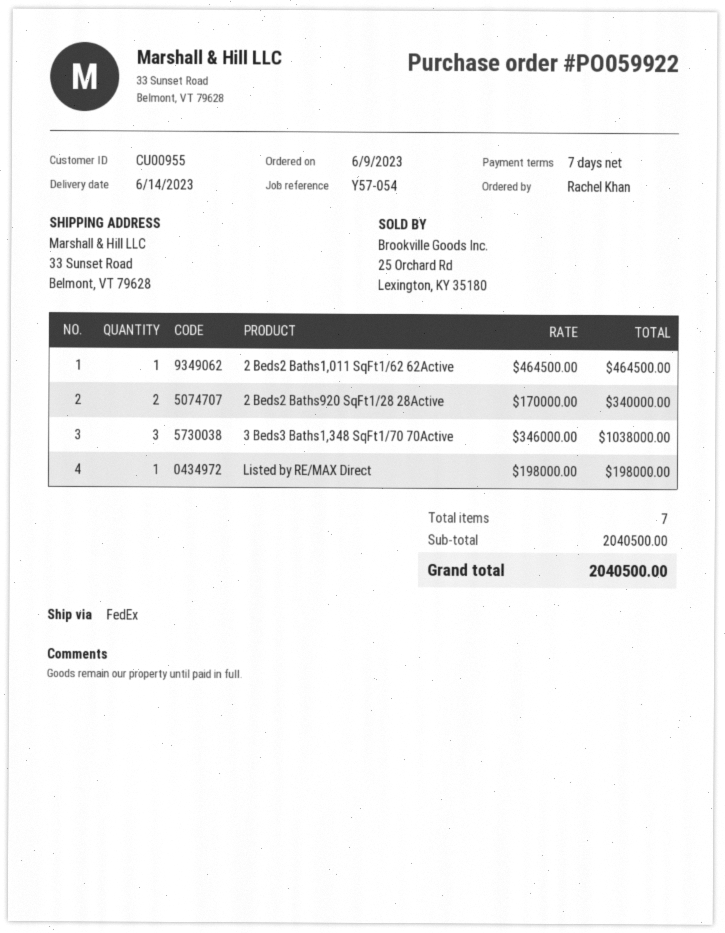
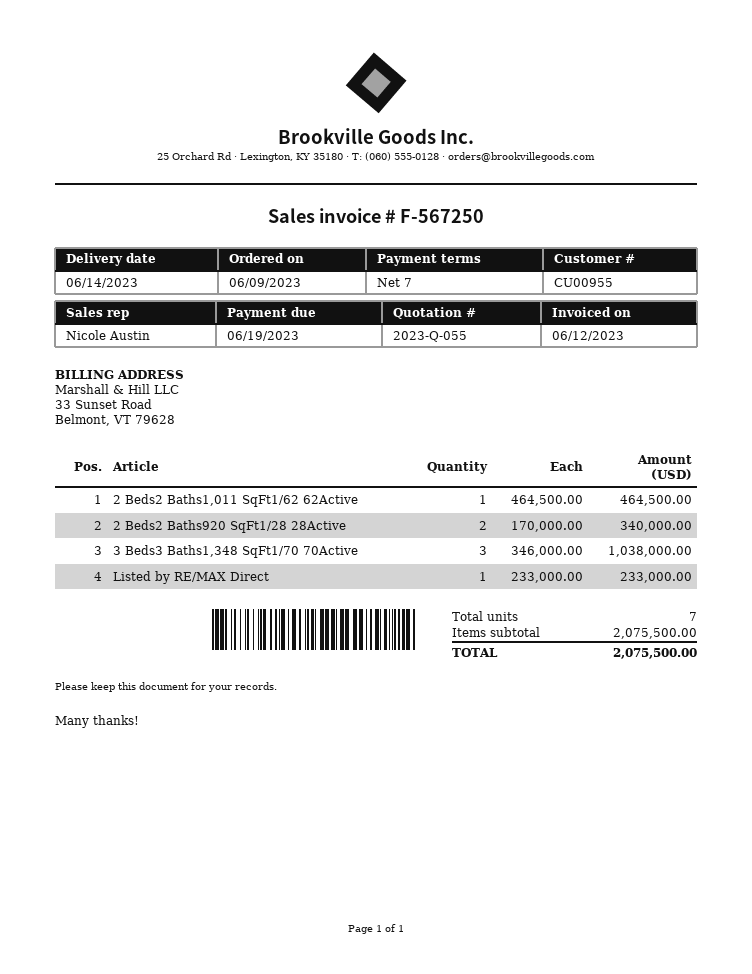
Listed by RE/MAX Direct: 1 x 198000.00 = 198000.00 -> 1 x 233000.00 = 233000.00
subtotal: 2040500.00 -> 2075500.00
total: 2040500.00 -> 2075500.00

